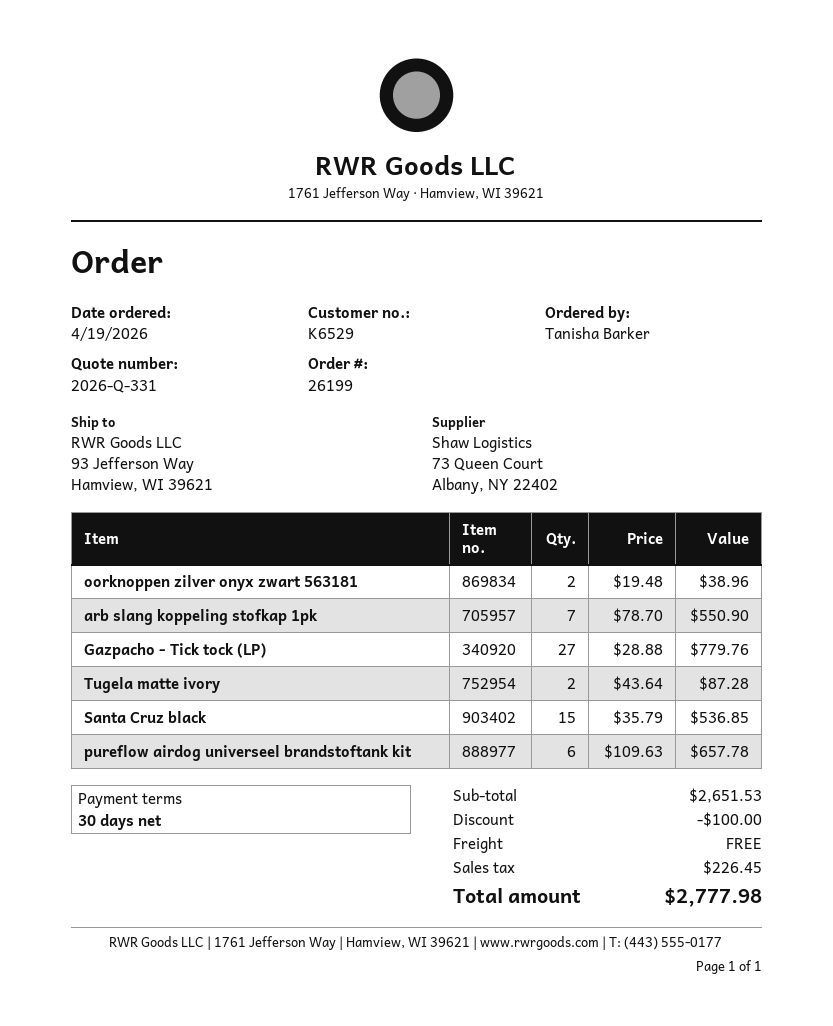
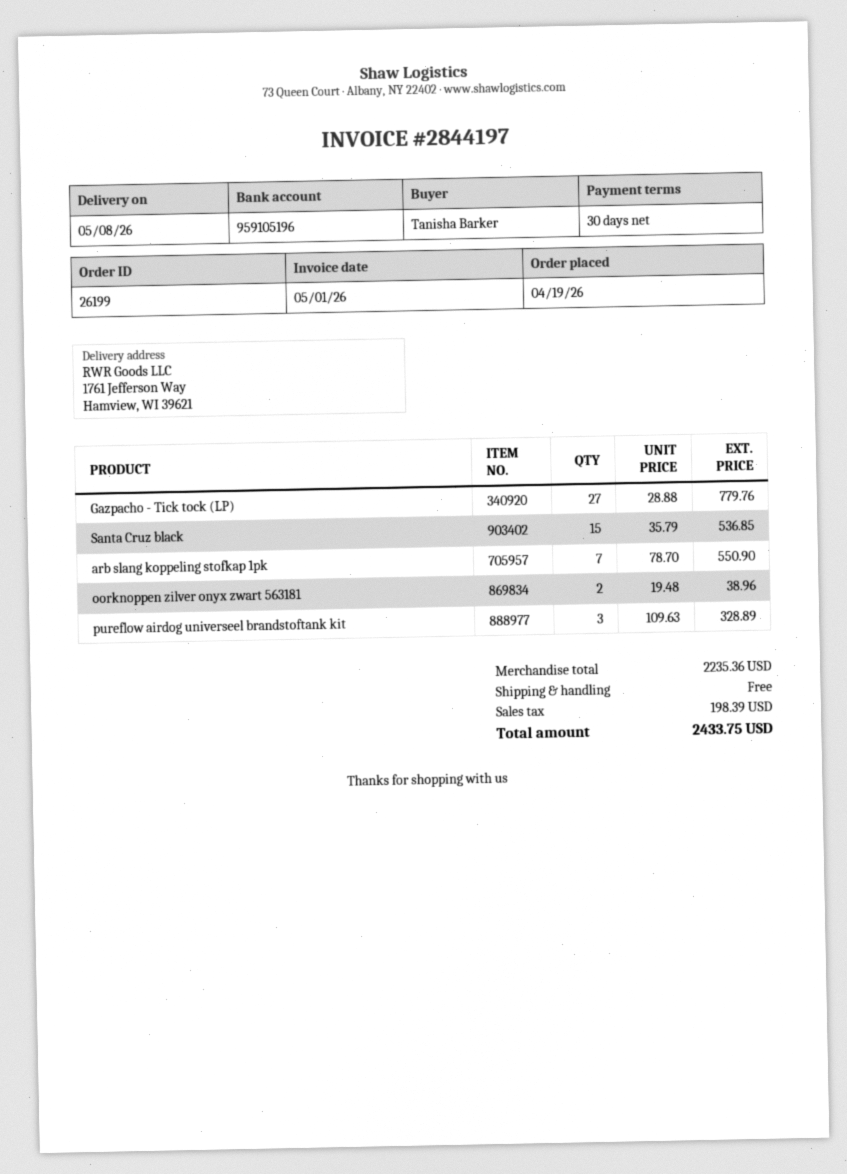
ship to: 93 Jefferson Way, Hamview, WI 39621 -> 1761 Jefferson Way, Hamview, WI 39621
Tugela matte ivory: 2 x 43.64 = 87.28 -> none
pureflow airdog universeel brandstoftank kit: 6 x 109.63 = 657.78 -> 3 x 109.63 = 328.89
subtotal: 2651.53 -> 2235.36
discount: 100.00 -> none
tax: 226.45 -> 198.39
total: 2777.98 -> 2433.75

